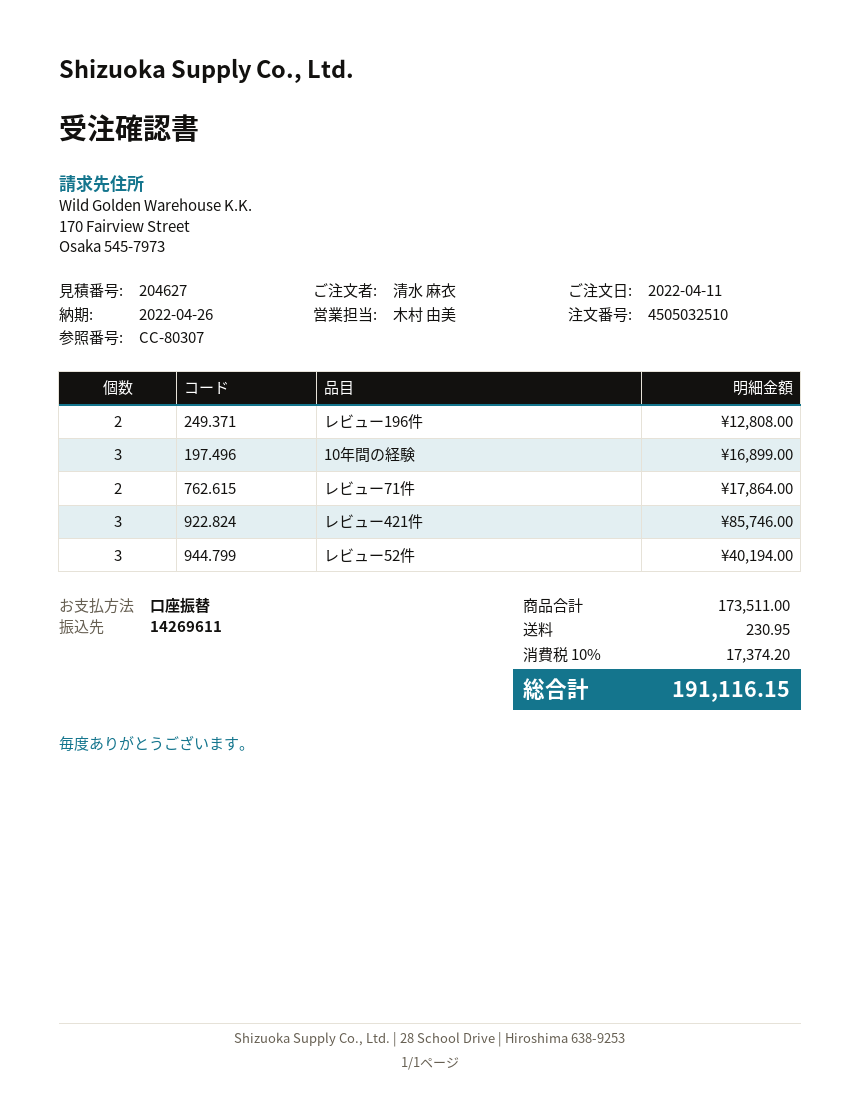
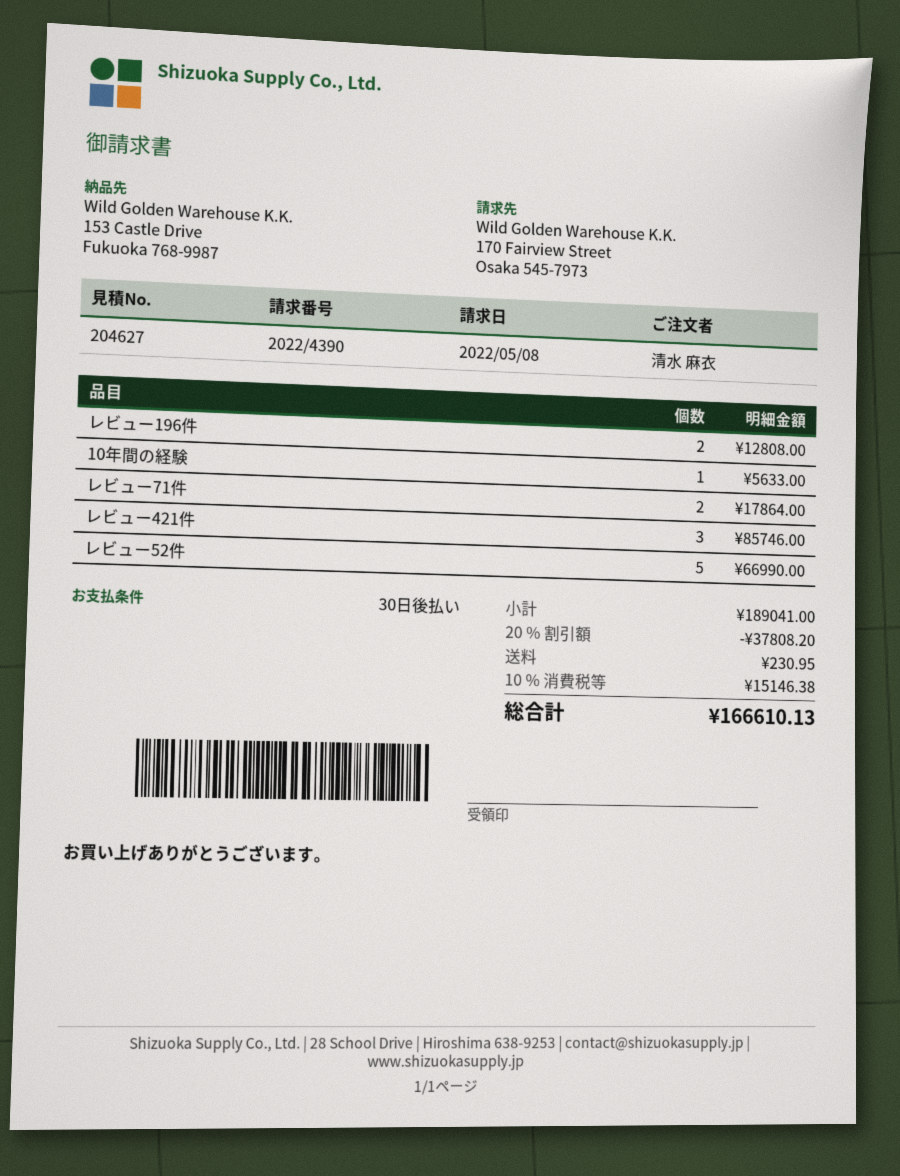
10年間の経験: 3 for 16899.00 -> 1 for 5633.00
レビュー52件: 3 for 40194.00 -> 5 for 66990.00
subtotal: 173511.00 -> 189041.00
discount: none -> 20% = 37808.20
tax: 10% = 17374.20 -> 10% = 15146.38
total: 191116.15 -> 166610.13

